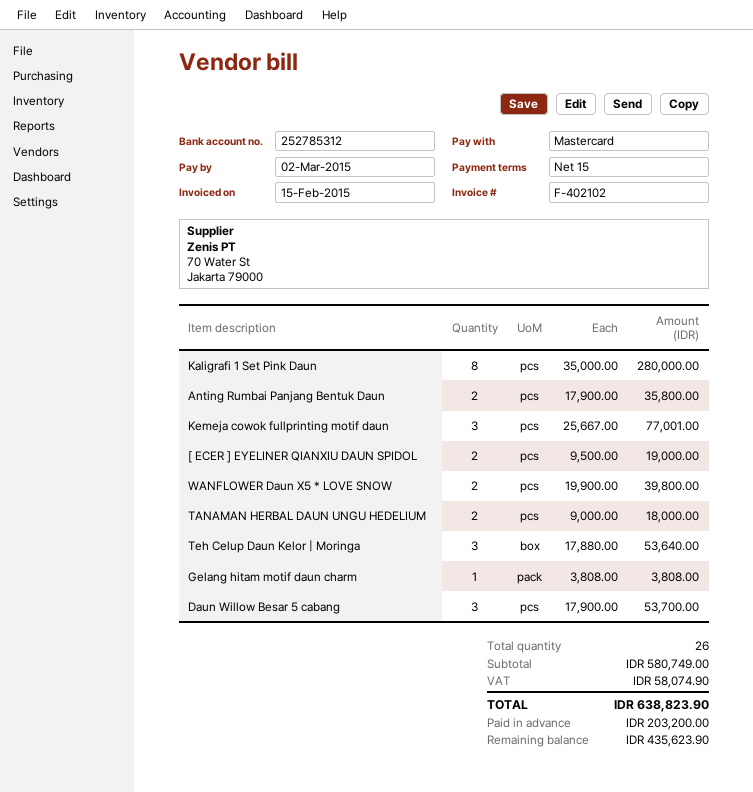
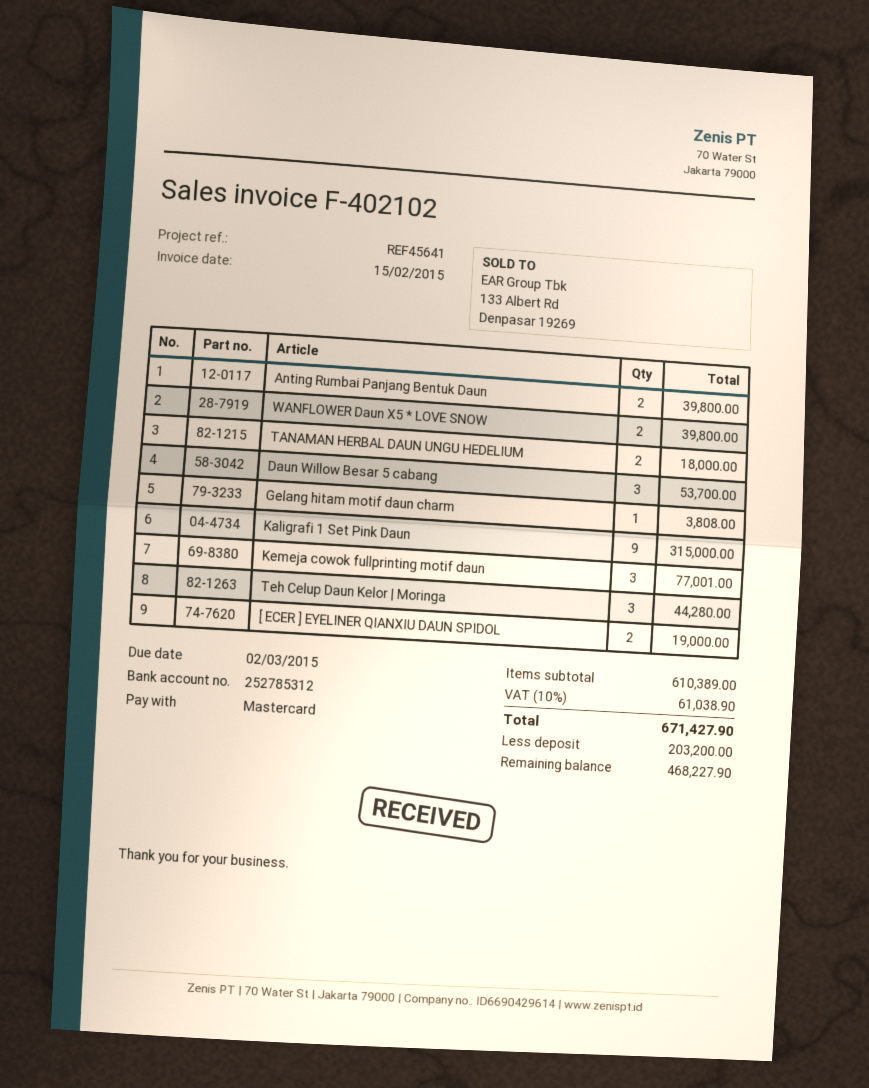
Kaligrafi 1 Set Pink Daun: 8 for 280000.00 -> 9 for 315000.00
Anting Rumbai Panjang Bentuk Daun: 2 for 35800.00 -> 2 for 39800.00
Teh Celup Daun Kelor | Moringa: 3 for 53640.00 -> 3 for 44280.00
subtotal: 580749.00 -> 610389.00
tax: 58074.90 -> 61038.90
total: 638823.90 -> 671427.90
balance: 435623.90 -> 468227.90

